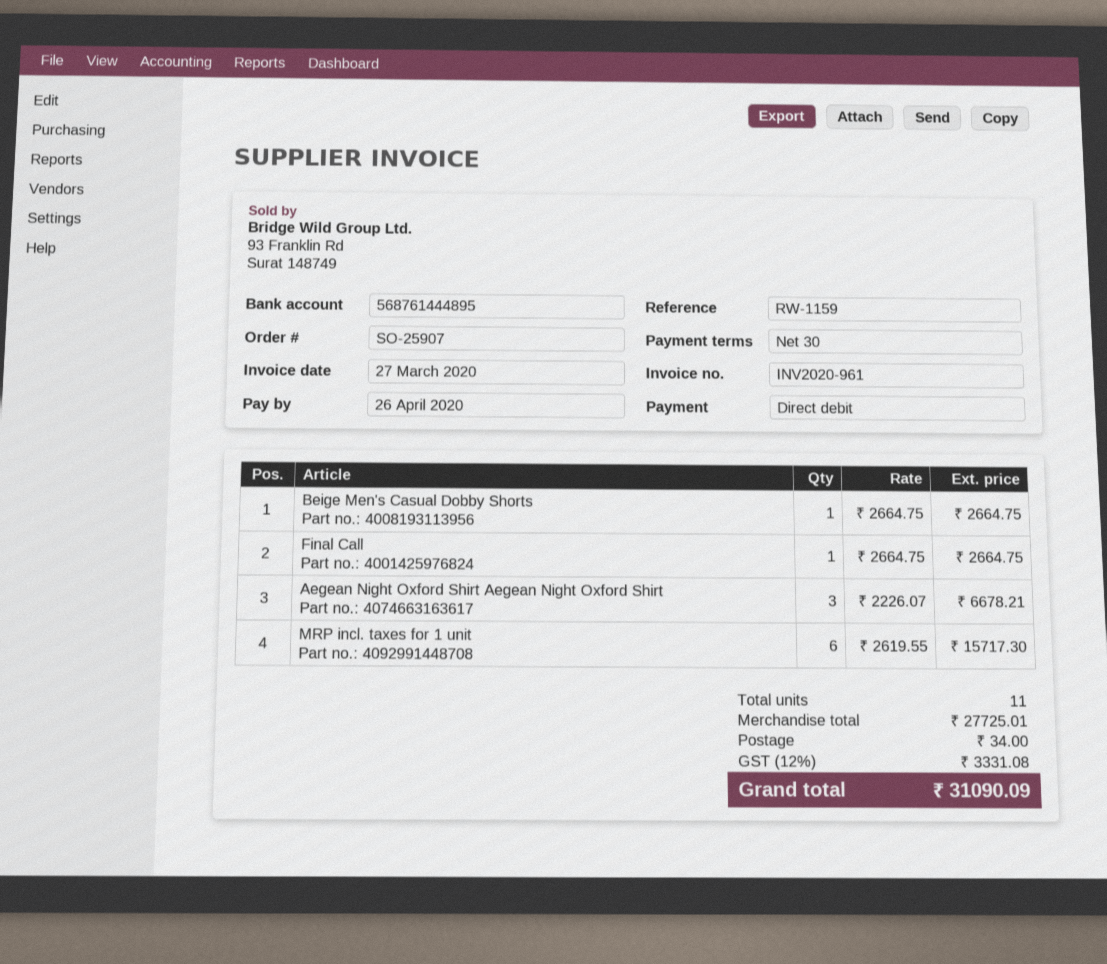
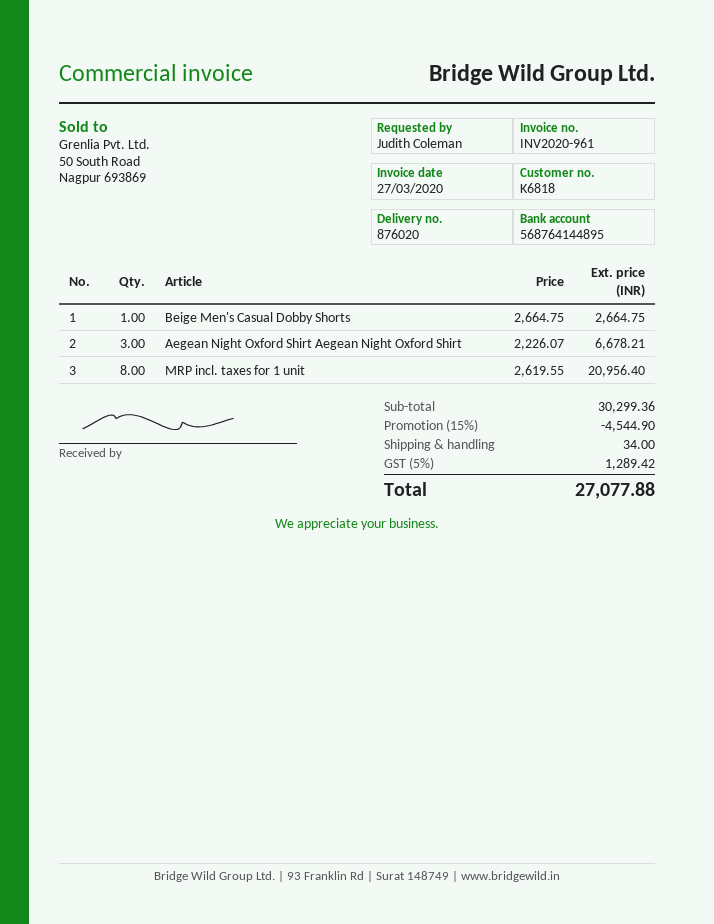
bank account: 568761444895 -> 568764144895
Final Call: 1 x 2664.75 = 2664.75 -> none
MRP incl. taxes for 1 unit: 6 x 2619.55 = 15717.30 -> 8 x 2619.55 = 20956.40
subtotal: 27725.01 -> 30299.36
discount: none -> 15% = 4544.90
tax: 12% = 3331.08 -> 5% = 1289.42
total: 31090.09 -> 27077.88

